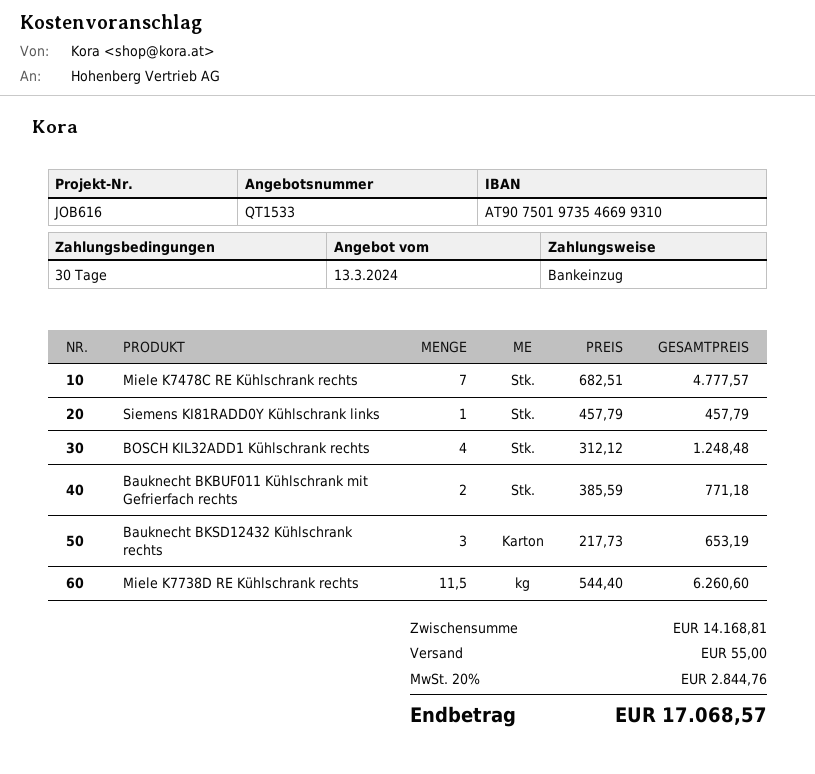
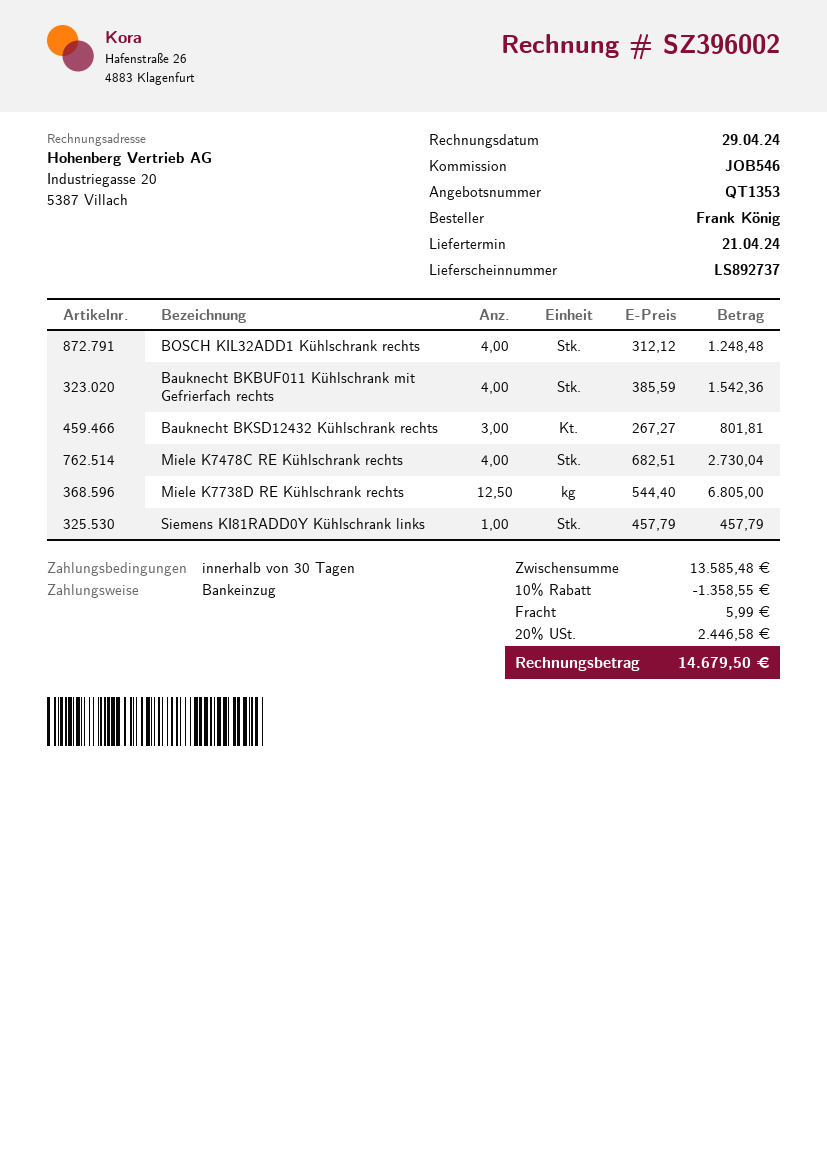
quote number: QT1533 -> QT1353
reference: JOB616 -> JOB546
Miele K7478C RE Kühlschrank rechts: 7 x 682.51 = 4777.57 -> 4 x 682.51 = 2730.04
Bauknecht BKBUF011 Kühlschrank mit Gefrierfach rechts: 2 x 385.59 = 771.18 -> 4 x 385.59 = 1542.36
Bauknecht BKSD12432 Kühlschrank rechts: 3 x 217.73 = 653.19 -> 3 x 267.27 = 801.81
Miele K7738D RE Kühlschrank rechts: 11.5 x 544.40 = 6260.60 -> 12.5 x 544.40 = 6805.00
subtotal: 14168.81 -> 13585.48
discount: none -> 10% = 1358.55
shipping: 55.00 -> 5.99
tax: 20% = 2844.76 -> 20% = 2446.58
total: 17068.57 -> 14679.50

